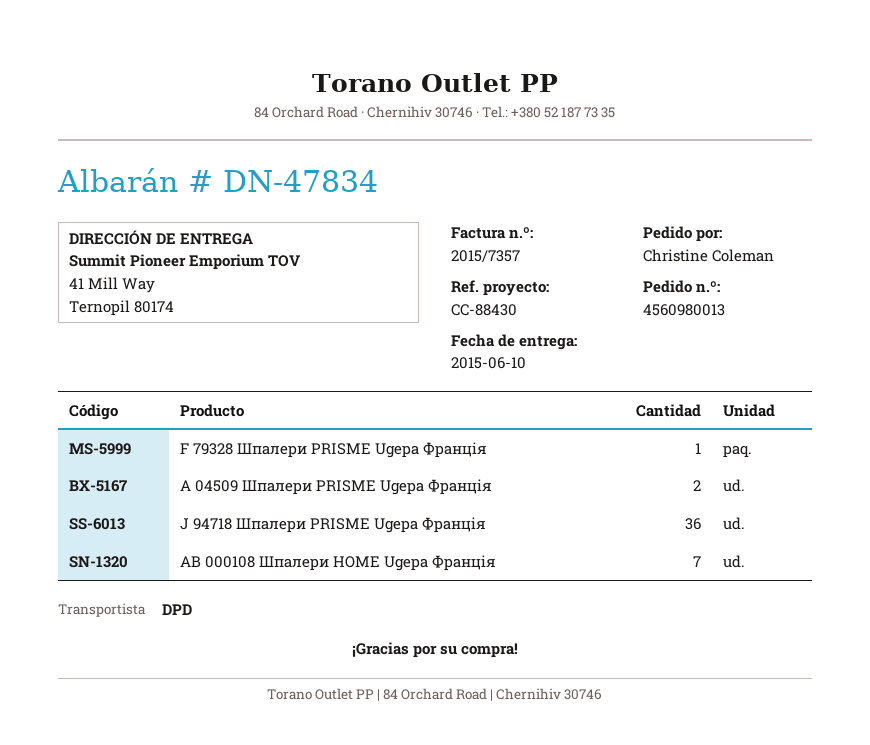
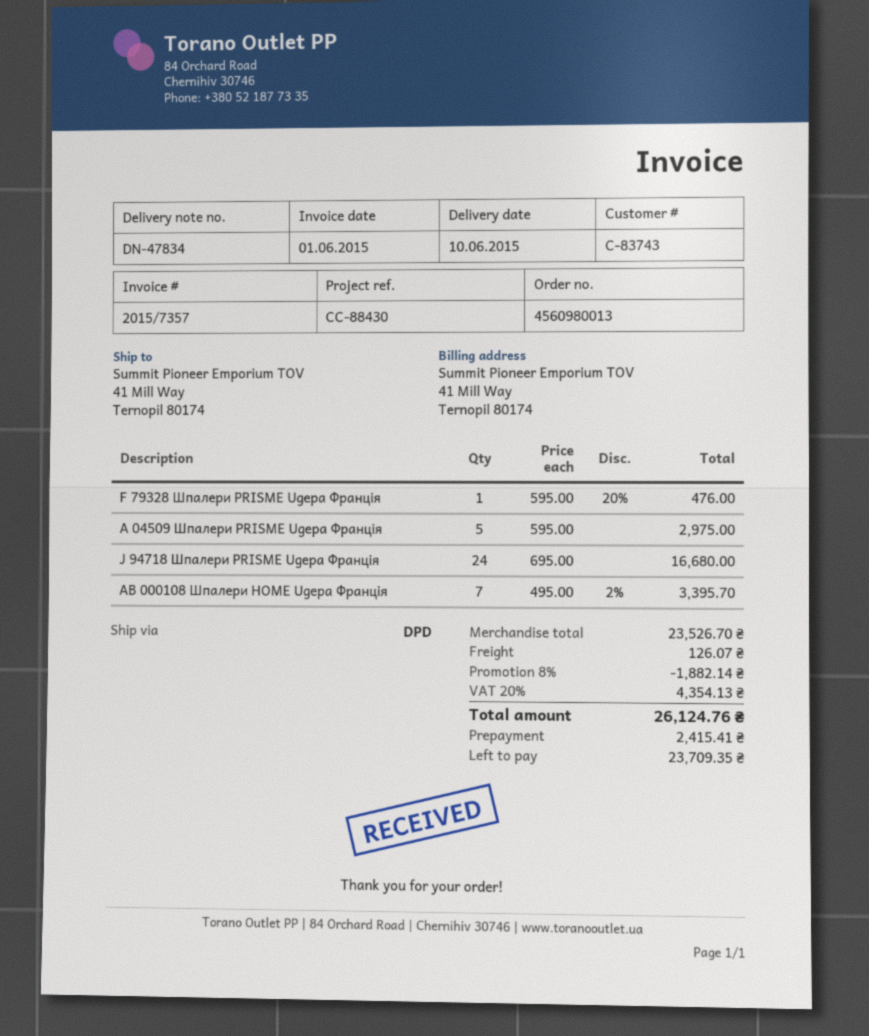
A 04509 Шпалери PRISME Ugepa Франція: 2 -> 5
J 94718 Шпалери PRISME Ugepa Франція: 36 -> 24

